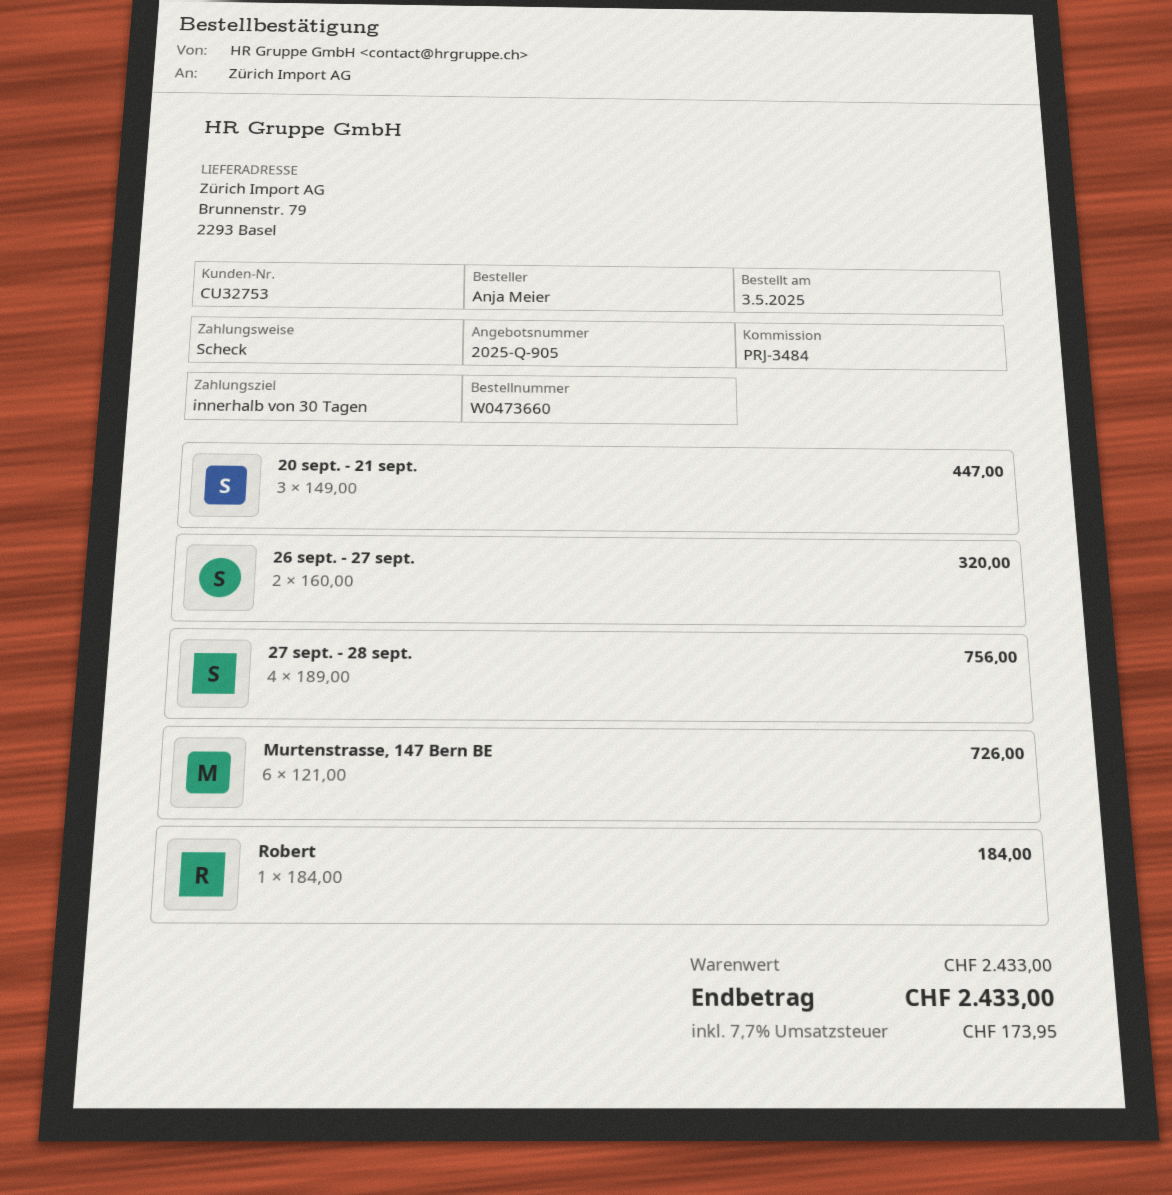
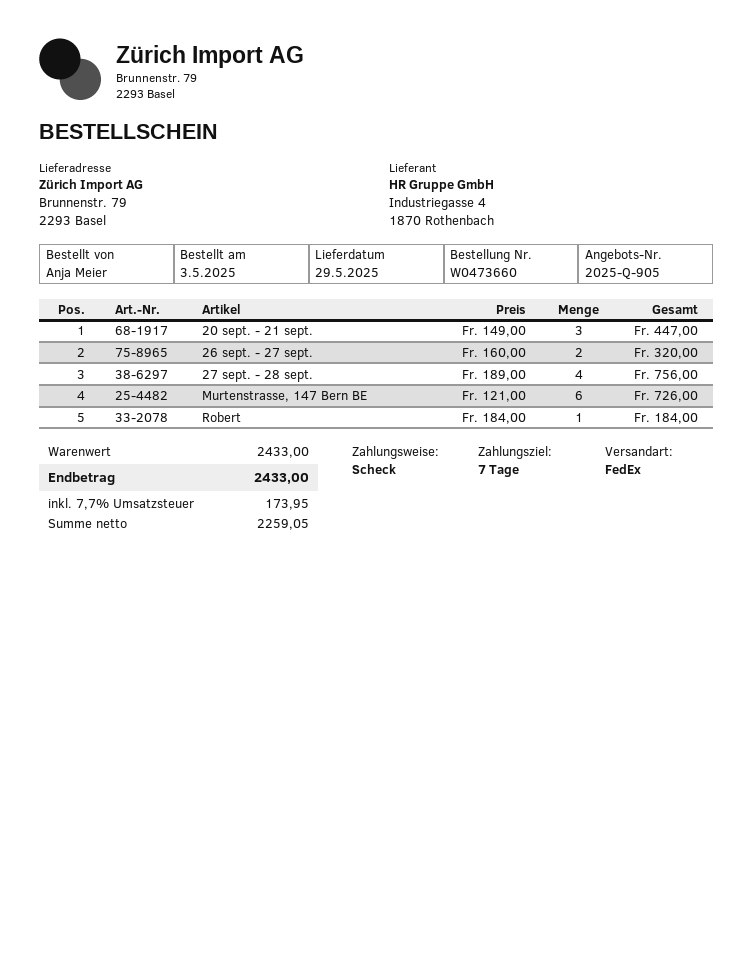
payment terms: 30 days -> 7 days

